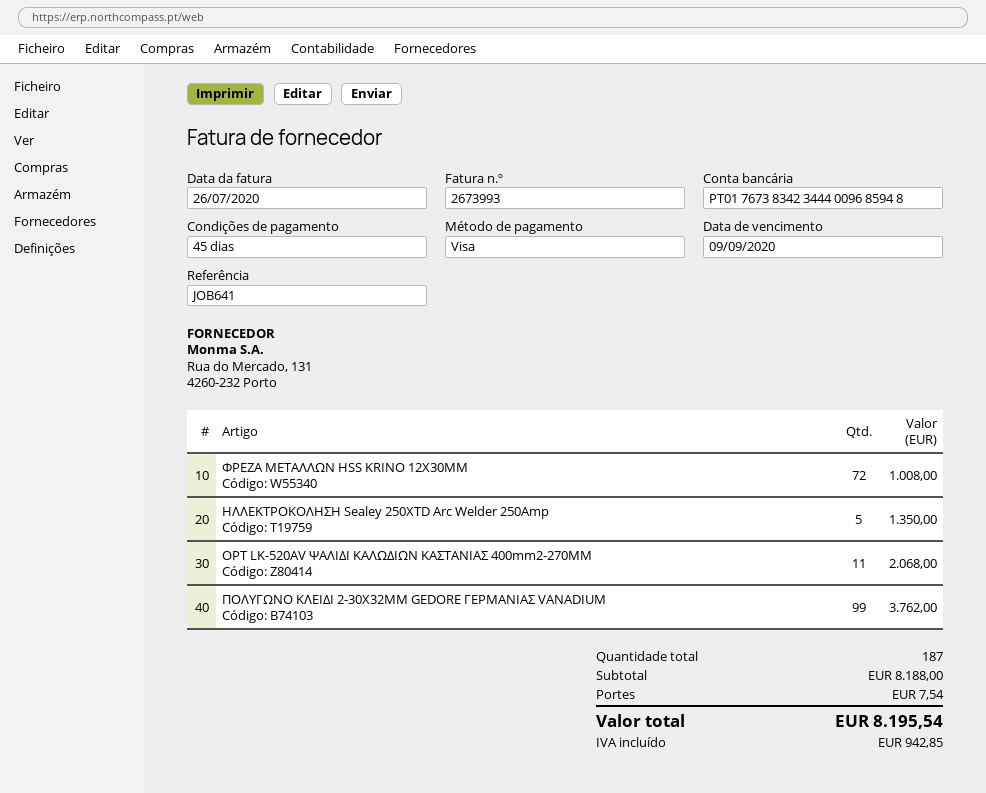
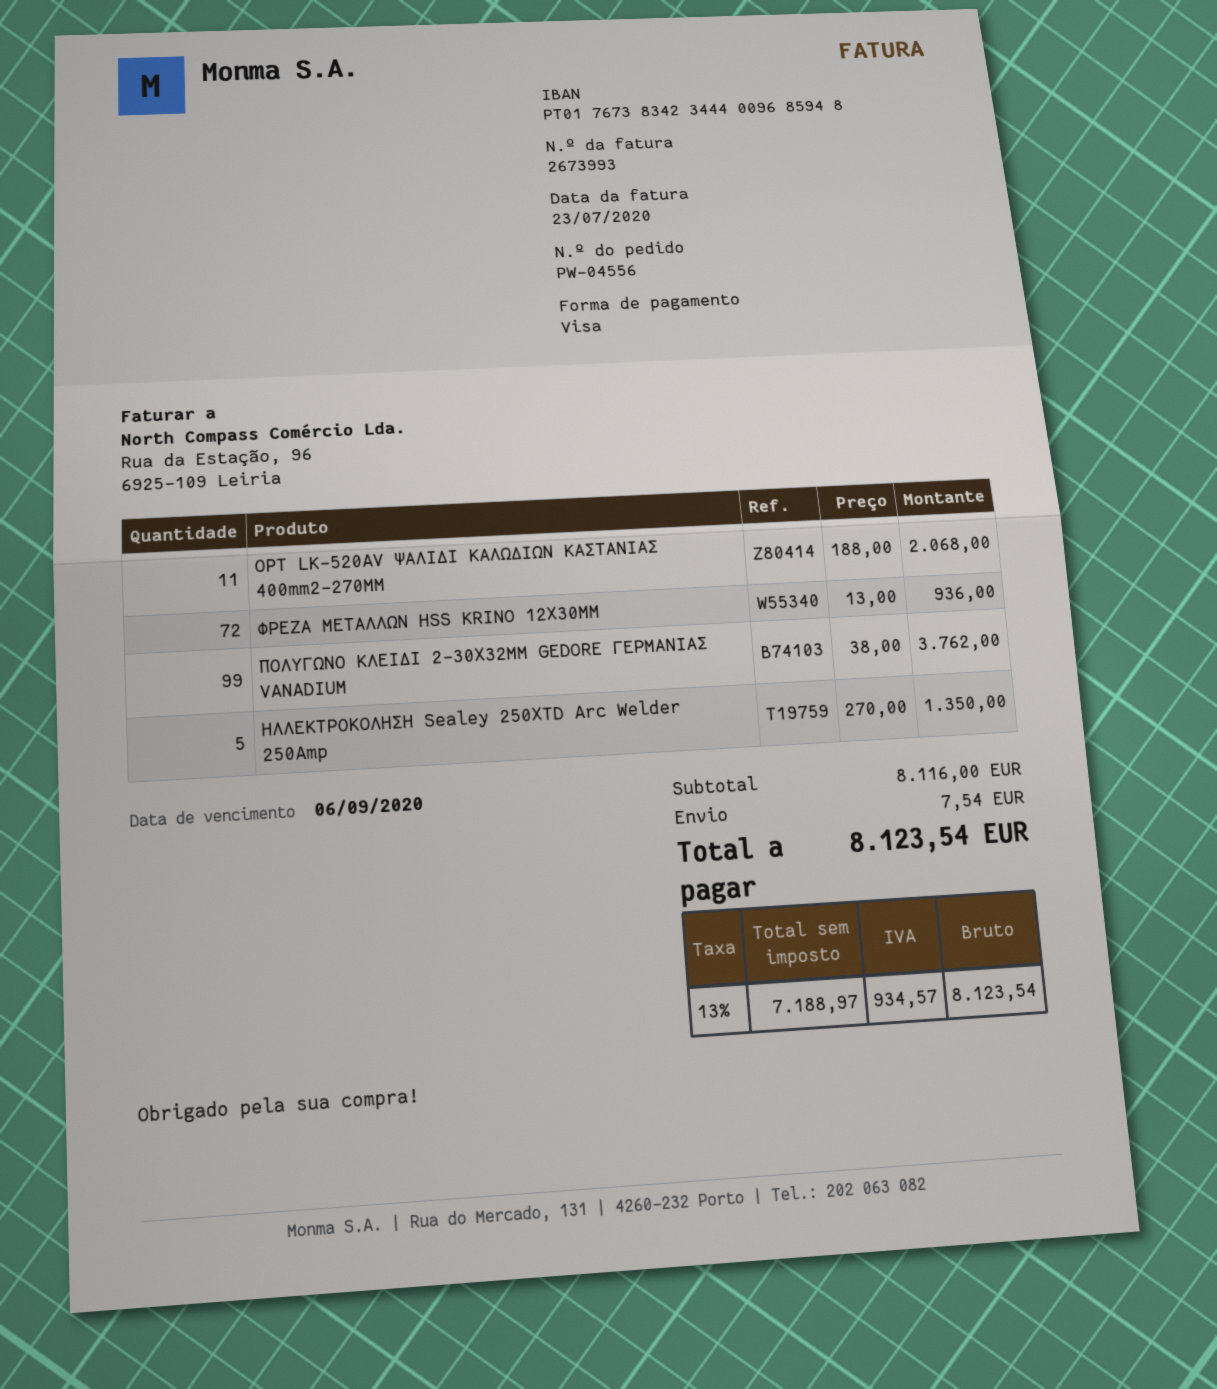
invoice date: 2020-07-26 -> 2020-07-23
due date: 2020-09-09 -> 2020-09-06
ΦΡΕΖΑ ΜΕΤΑΛΛΩΝ HSS KRINO 12X30MM: 72 for 1008.00 -> 72 for 936.00
subtotal: 8188.00 -> 8116.00
tax: 942.85 -> 934.57
total: 8195.54 -> 8123.54

